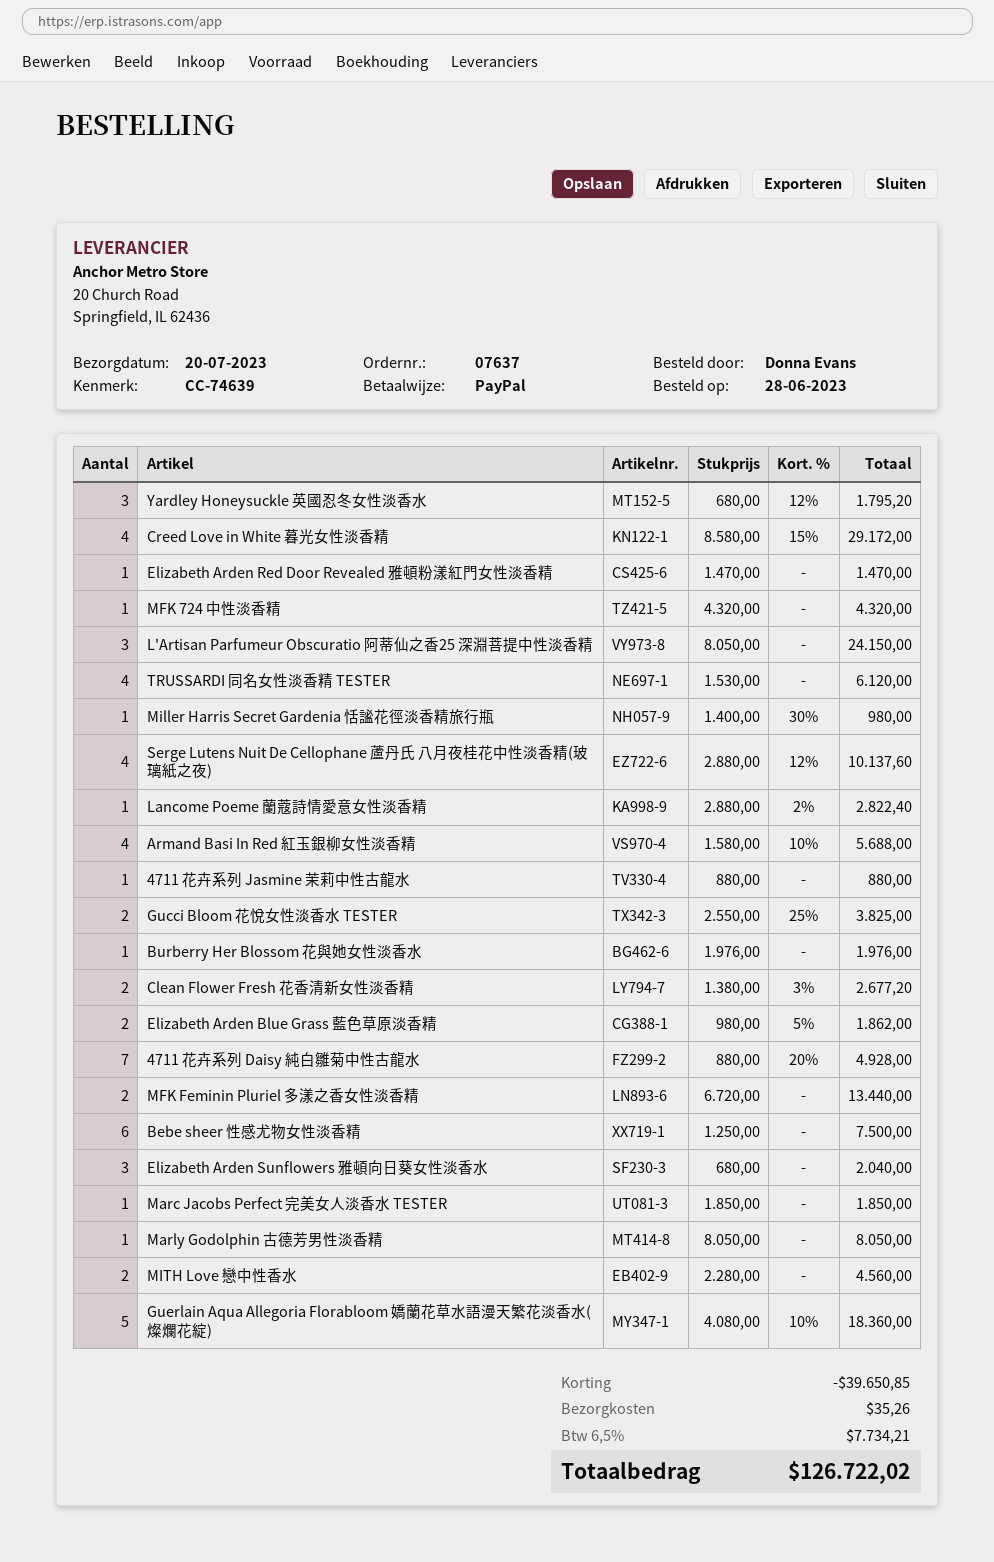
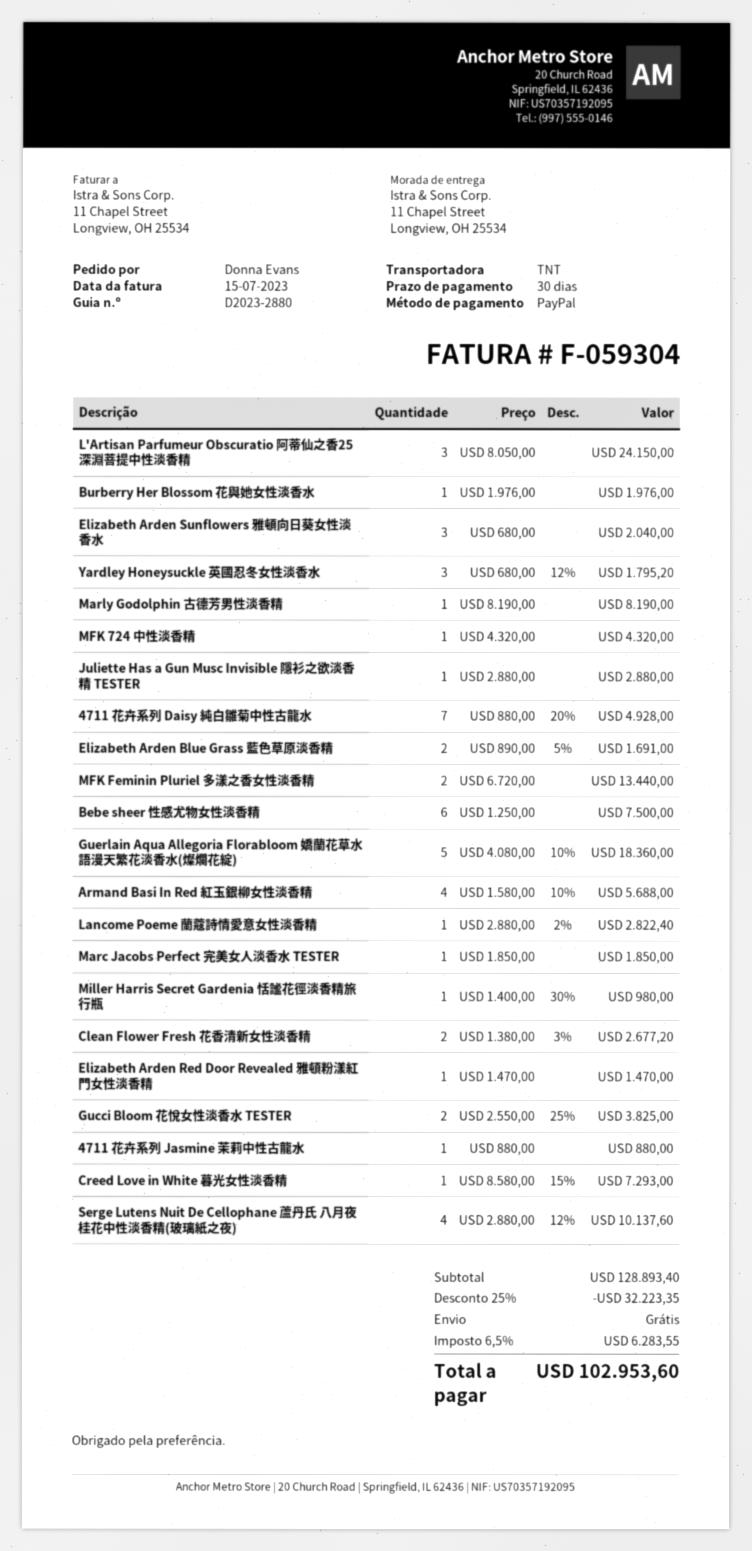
Creed Love in White 暮光女性淡香精: 4 x 8580.00 - 15% = 29172.00 -> 1 x 8580.00 - 15% = 7293.00
TRUSSARDI 同名女性淡香精 TESTER: 4 x 1530.00 = 6120.00 -> none
Elizabeth Arden Blue Grass 藍色草原淡香精: 2 x 980.00 - 5% = 1862.00 -> 2 x 890.00 - 5% = 1691.00
Marly Godolphin 古德芳男性淡香精: 1 x 8050.00 = 8050.00 -> 1 x 8190.00 = 8190.00
MITH Love 戀中性香水: 2 x 2280.00 = 4560.00 -> none
Juliette Has a Gun Musc Invisible 隱衫之欲淡香精 TESTER: none -> 1 x 2880.00 = 2880.00
discount: 39650.85 -> 32223.35
shipping: 35.26 -> 0.00
tax: 6.5% = 7734.21 -> 6.5% = 6283.55
total: 126722.02 -> 102953.60

